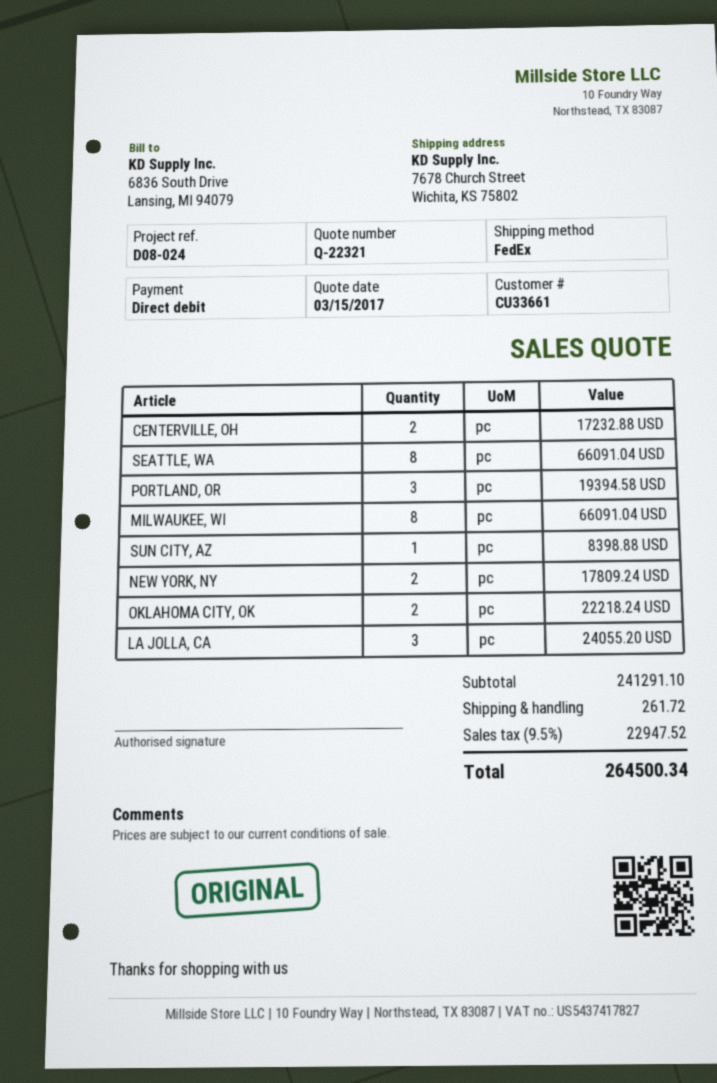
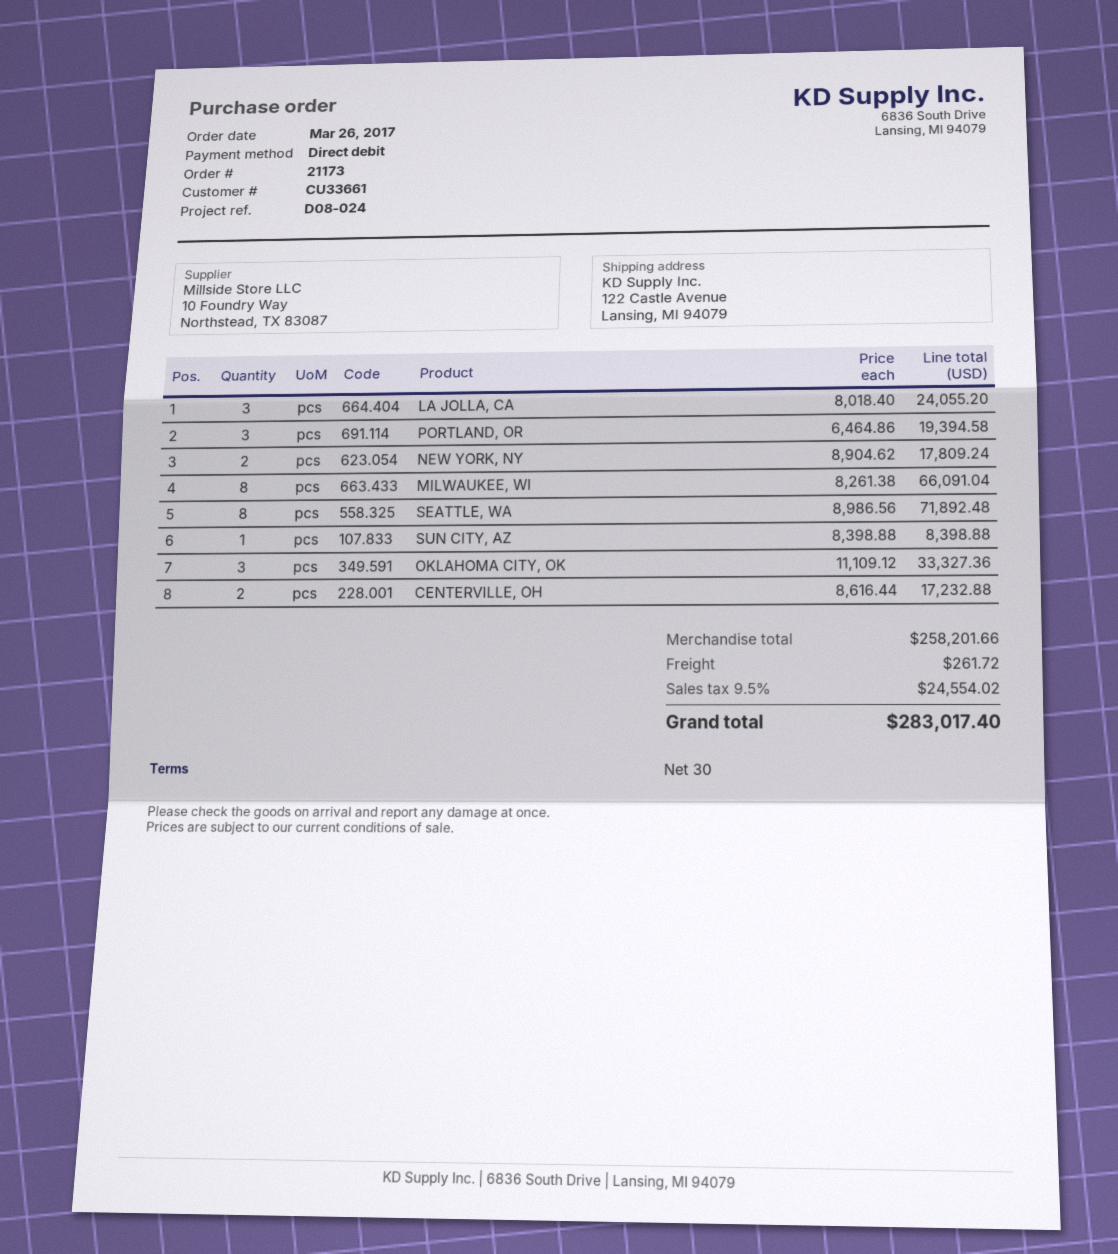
ship to: 7678 Church Street, Wichita, KS 75802 -> 122 Castle Avenue, Lansing, MI 94079
SEATTLE, WA: 8 for 66091.04 -> 8 for 71892.48
OKLAHOMA CITY, OK: 2 for 22218.24 -> 3 for 33327.36
subtotal: 241291.10 -> 258201.66
tax: 9.5% = 22947.52 -> 9.5% = 24554.02
total: 264500.34 -> 283017.40

